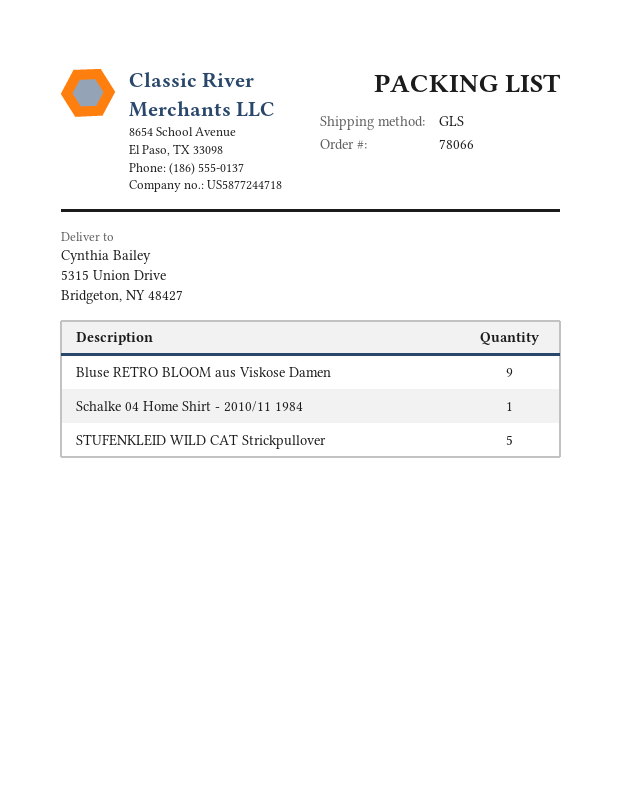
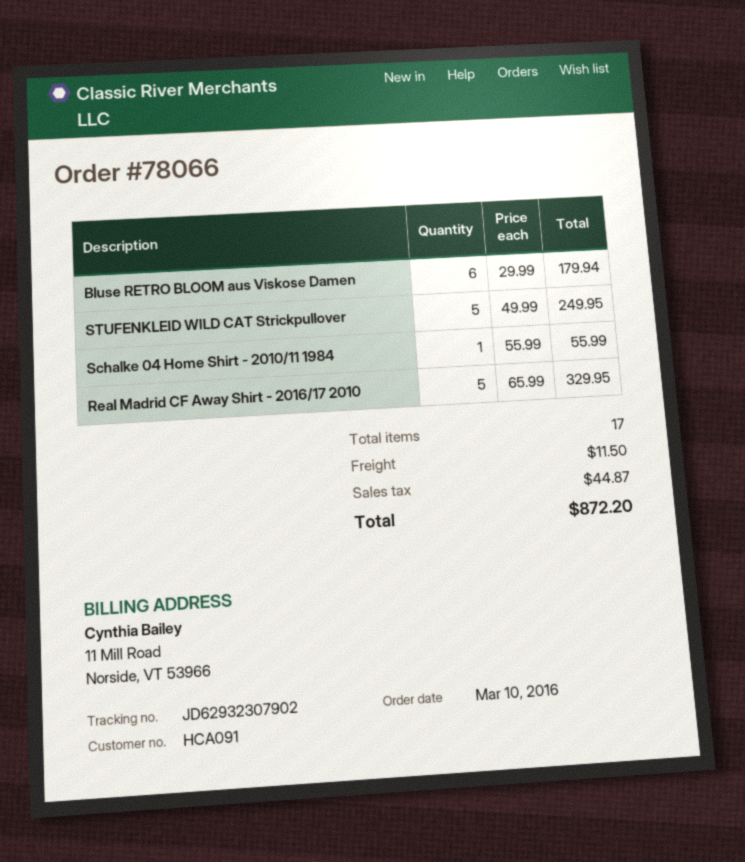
Bluse RETRO BLOOM aus Viskose Damen: 9 -> 6
Real Madrid CF Away Shirt - 2016/17 2010: none -> 5

